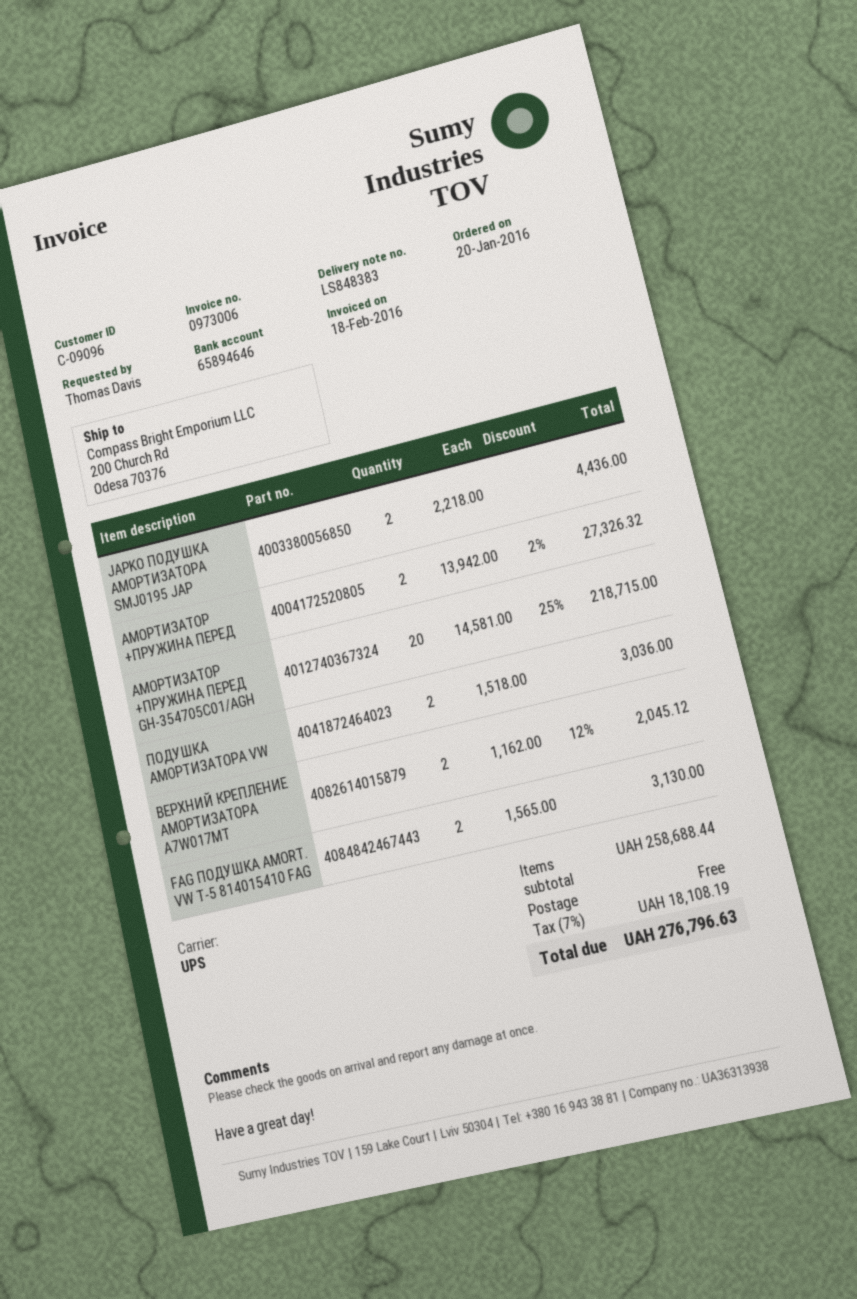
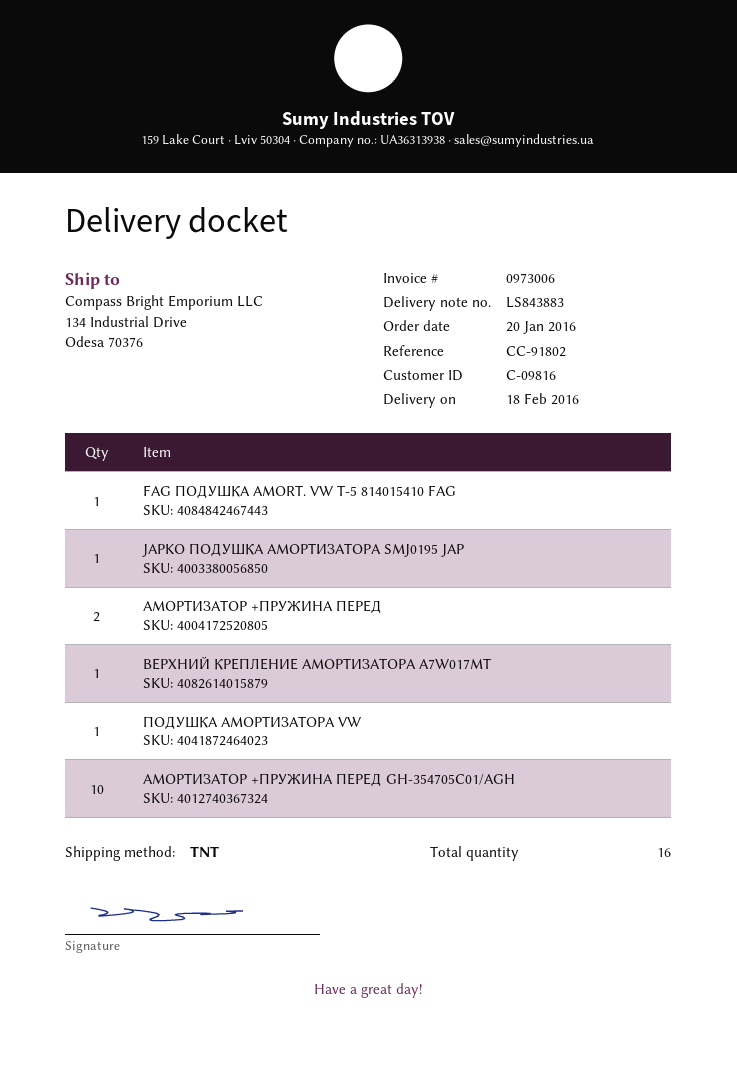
delivery note number: LS848383 -> LS843883
customer number: C-09096 -> C-09816
shipping method: UPS -> TNT
ship to: 200 Church Rd, Odesa 70376 -> 134 Industrial Drive, Odesa 70376
JAPKO ПОДУШКА АМОРТИЗАТОРА SMJ0195 JAP: 2 -> 1
АМОРТИЗАТОР +ПРУЖИНА ПЕРЕД GH-354705C01/AGH: 20 -> 10
ПОДУШКА АМОРТИЗАТОРА VW: 2 -> 1
ВЕРХНИЙ КРЕПЛЕНИЕ АМОРТИЗАТОРА A7W017MT: 2 -> 1
FAG ПОДУШКА AMORT. VW T-5 814015410 FAG: 2 -> 1

